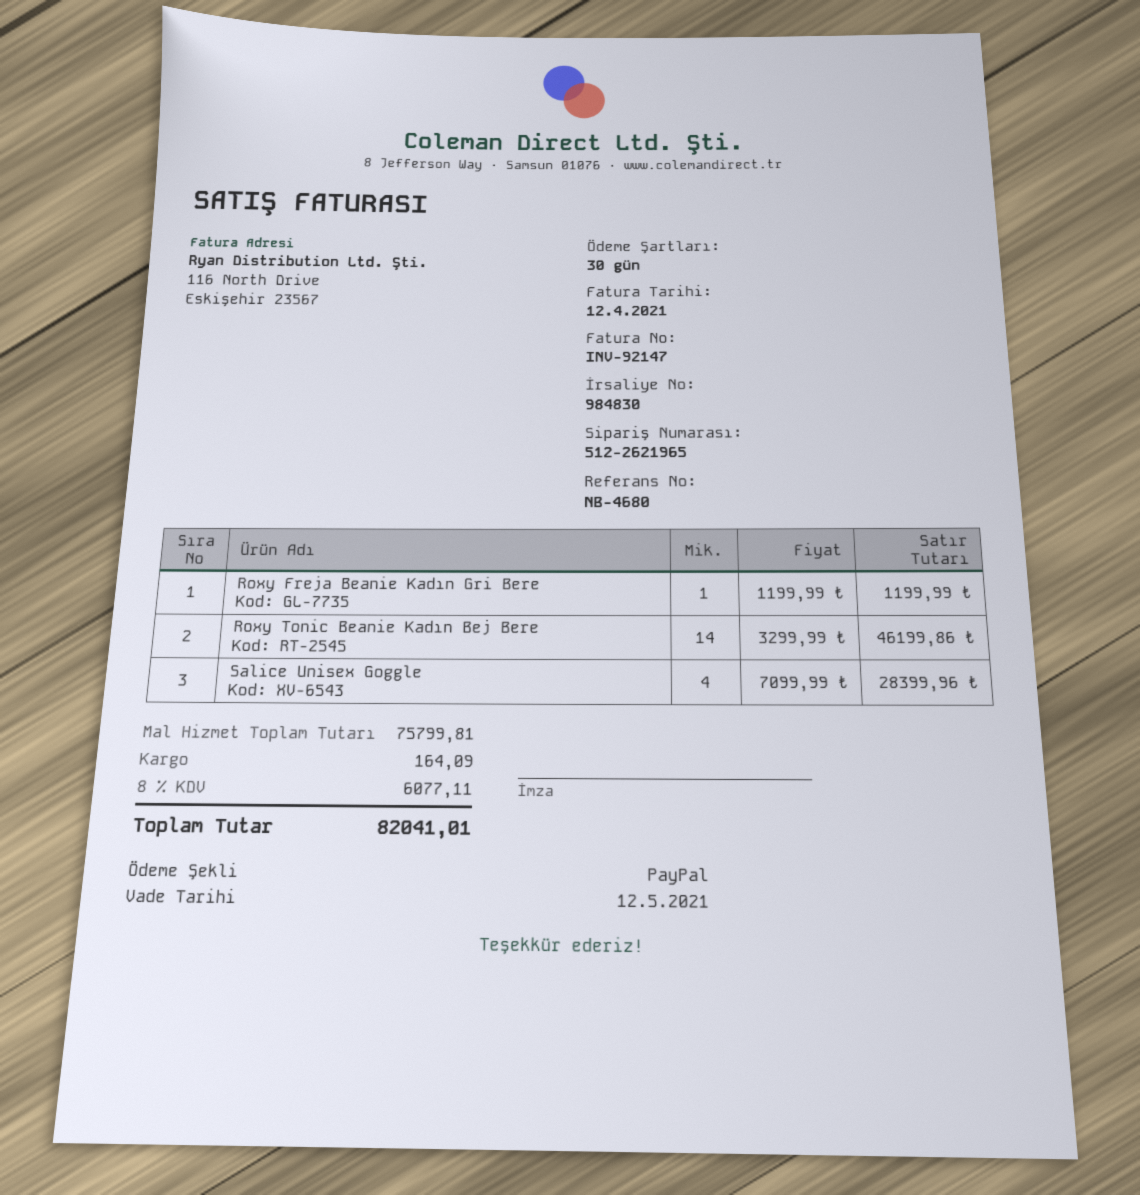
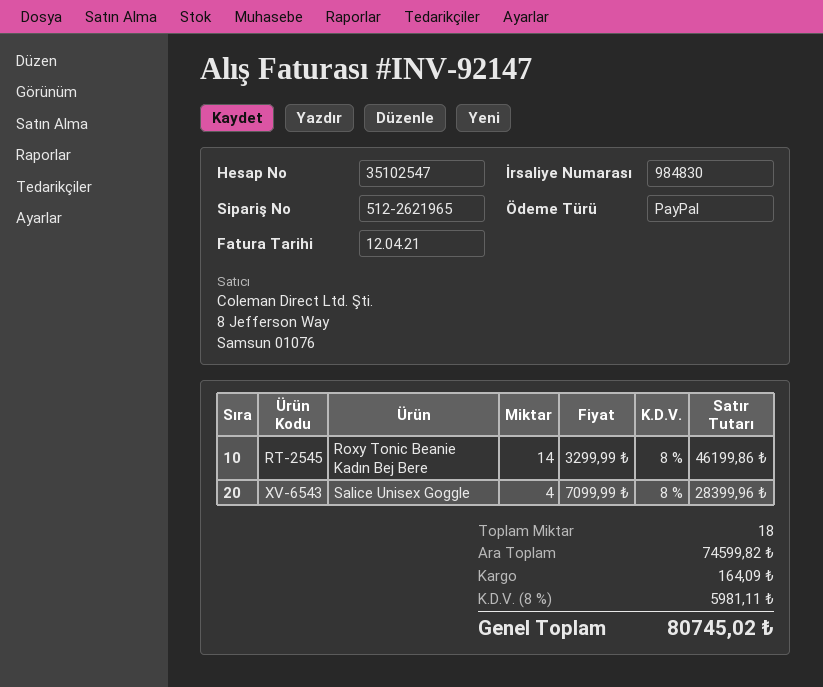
Roxy Freja Beanie Kadın Gri Bere: 1 x 1199.99 = 1199.99 -> none
subtotal: 75799.81 -> 74599.82
tax: 8% = 6077.11 -> 8% = 5981.11
total: 82041.01 -> 80745.02

